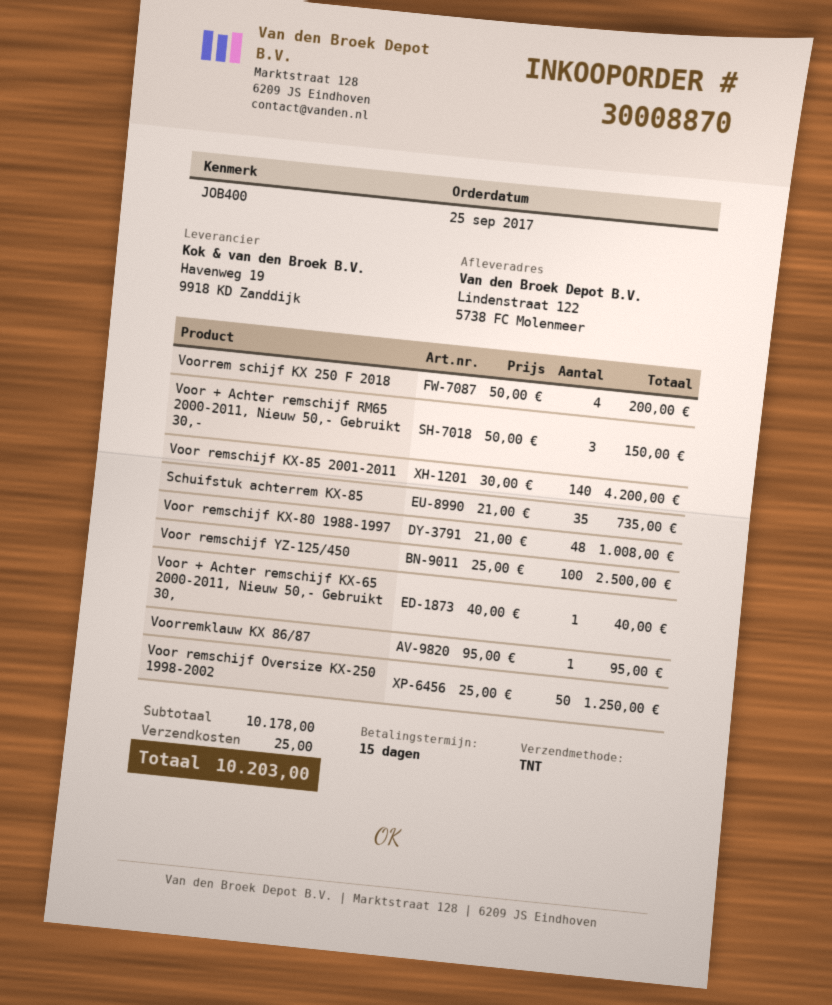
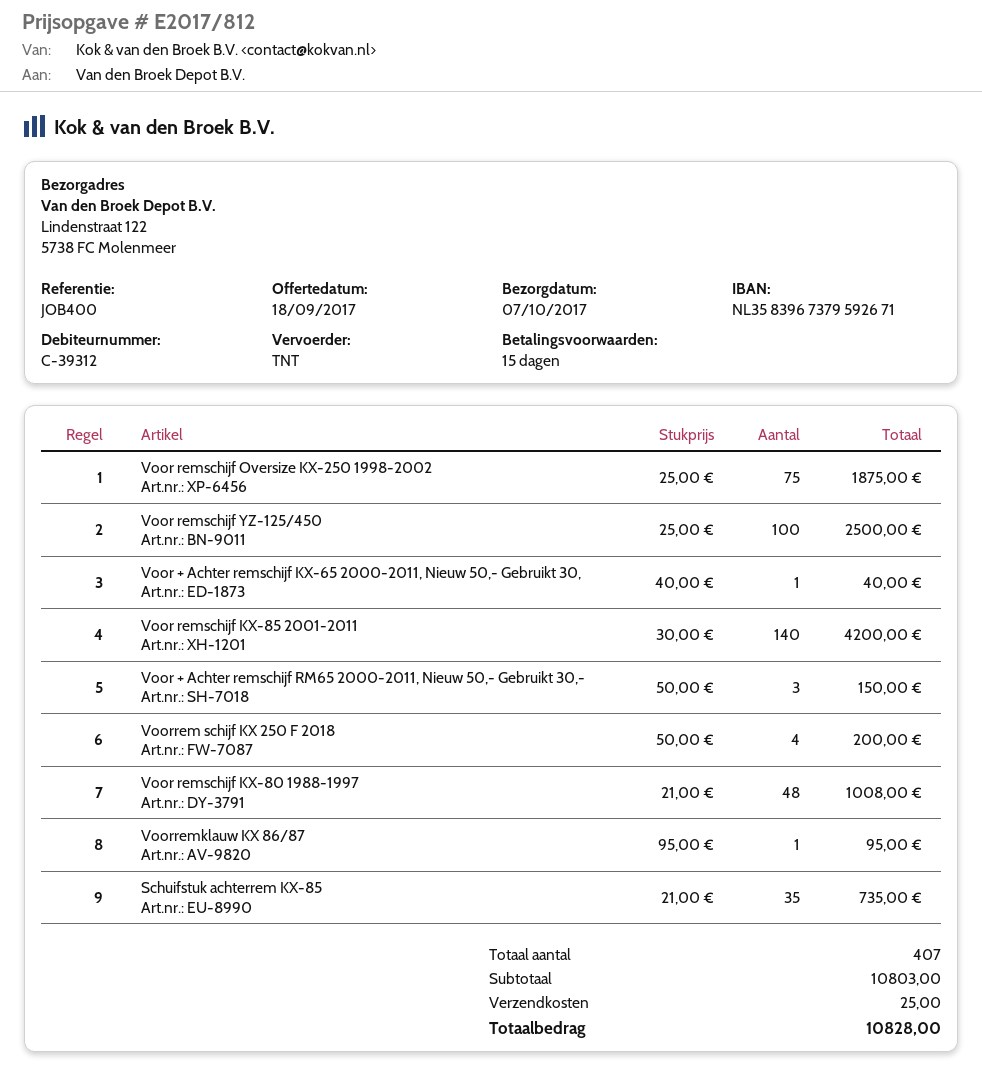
Voor remschijf Oversize KX-250 1998-2002: 50 x 25.00 = 1250.00 -> 75 x 25.00 = 1875.00
subtotal: 10178.00 -> 10803.00
total: 10203.00 -> 10828.00

